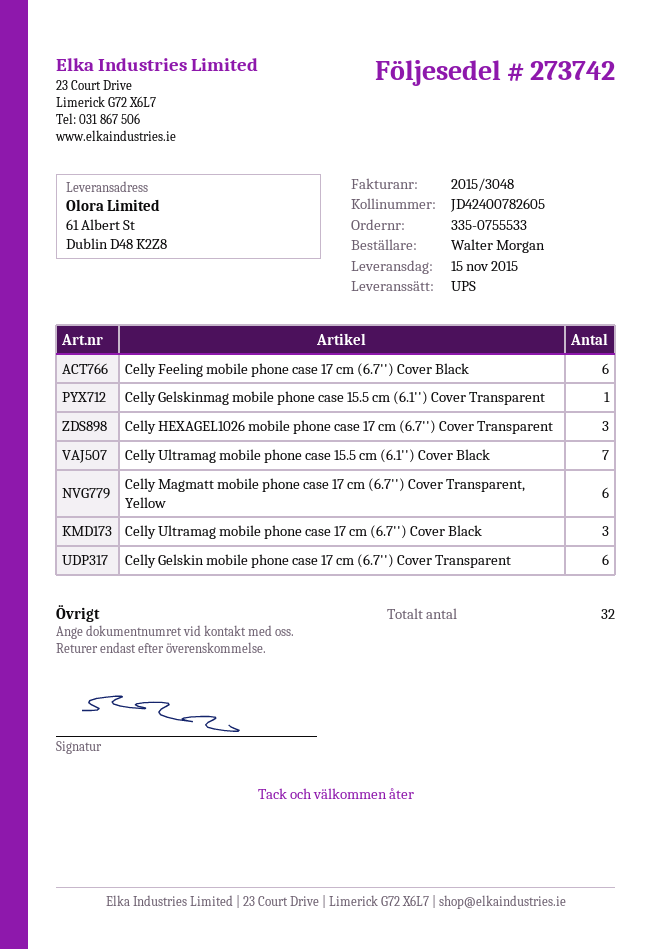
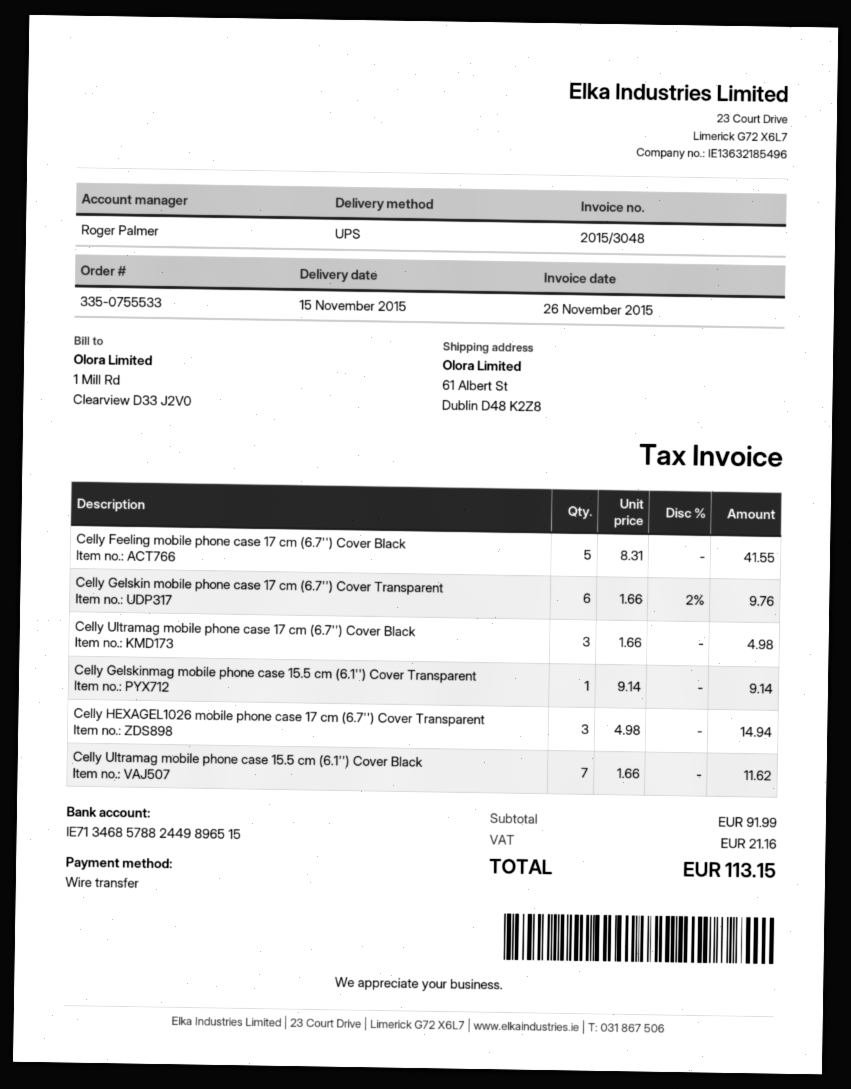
Celly Feeling mobile phone case 17 cm (6.7'') Cover Black: 6 -> 5
Celly Magmatt mobile phone case 17 cm (6.7'') Cover Transparent, Yellow: 6 -> none

